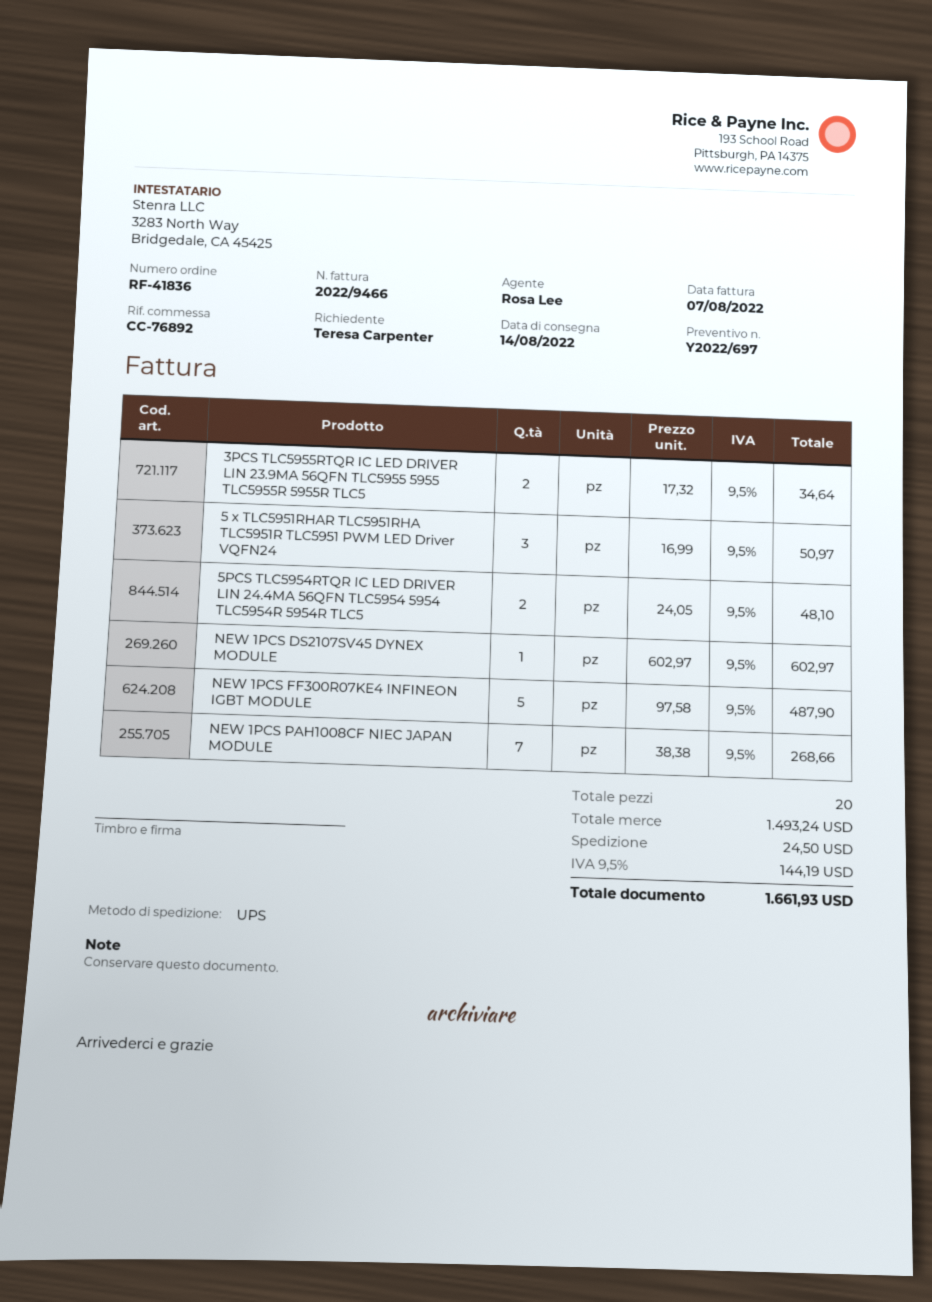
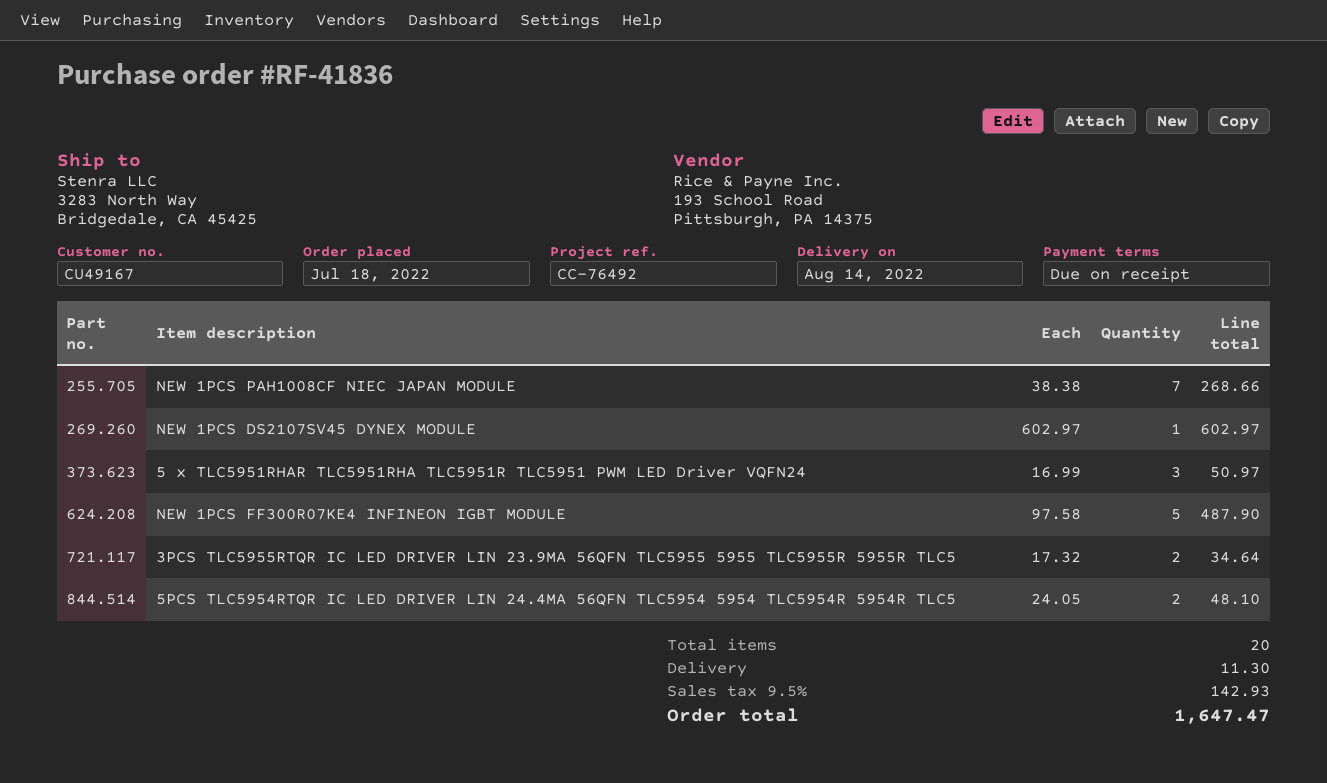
reference: CC-76892 -> CC-76492
shipping: 24.50 -> 11.30
tax: 9.5% = 144.19 -> 9.5% = 142.93
total: 1661.93 -> 1647.47

